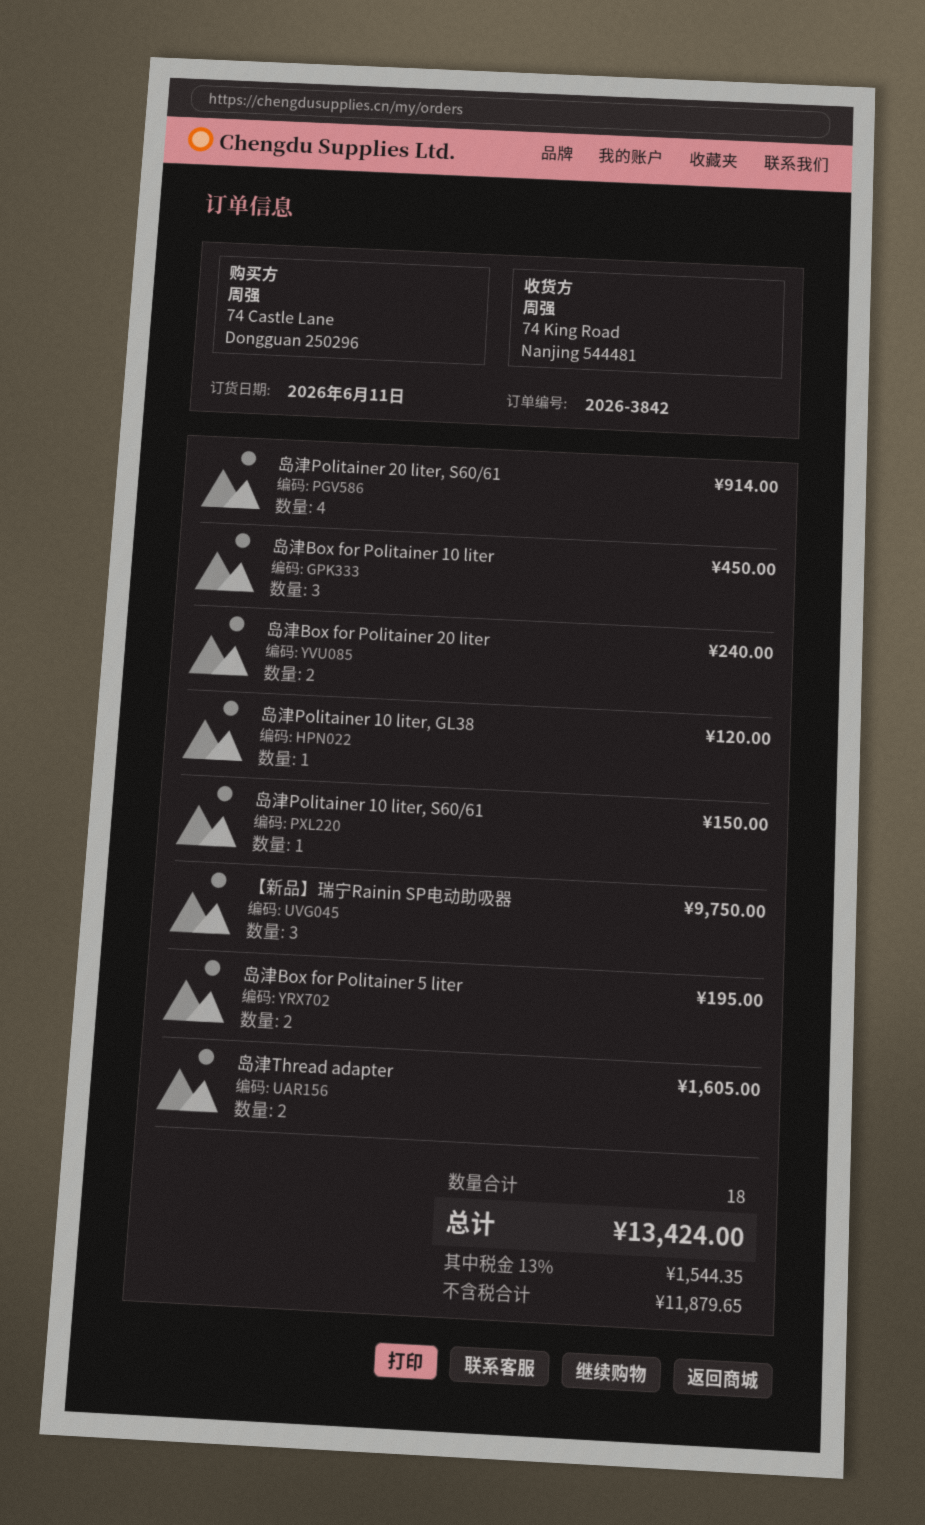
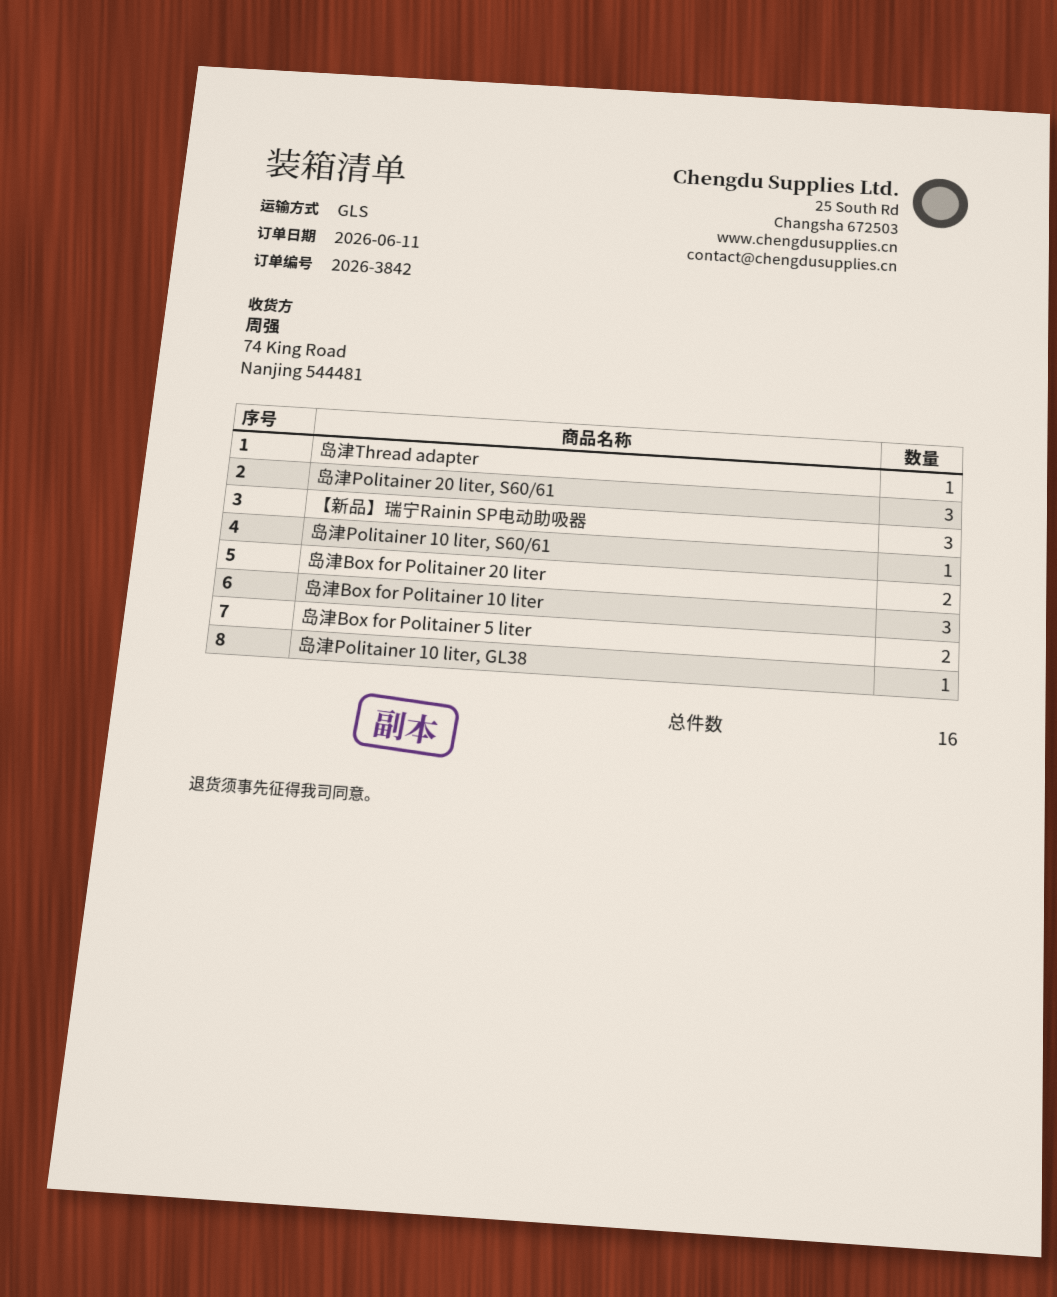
岛津Politainer 20 liter, S60/61: 4 -> 3
岛津Thread adapter: 2 -> 1
total quantity: 18 -> 16

